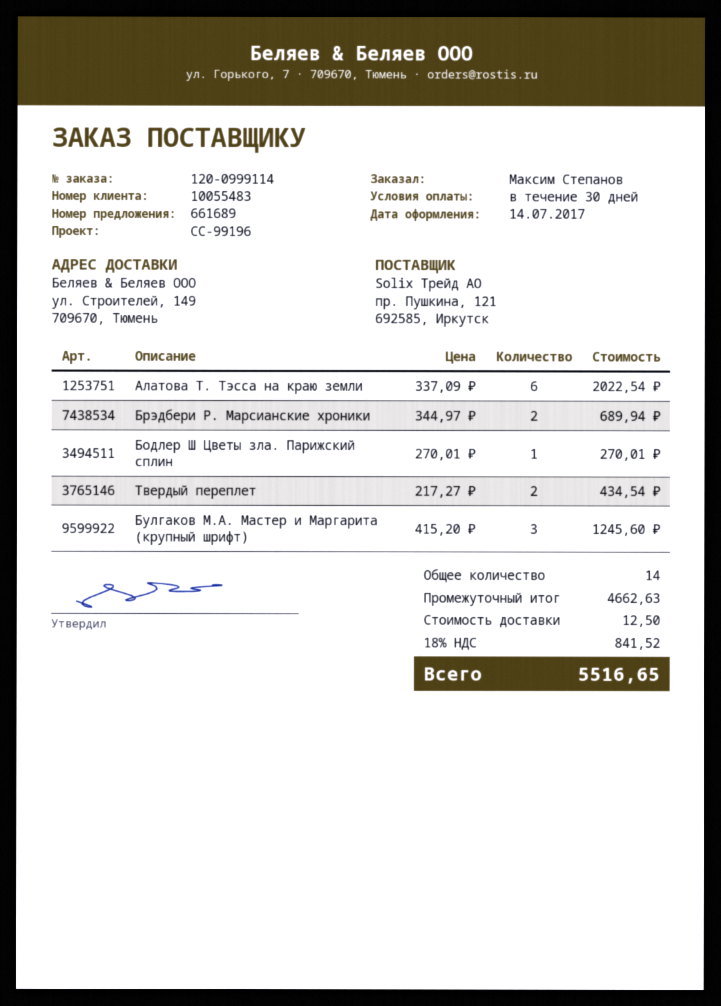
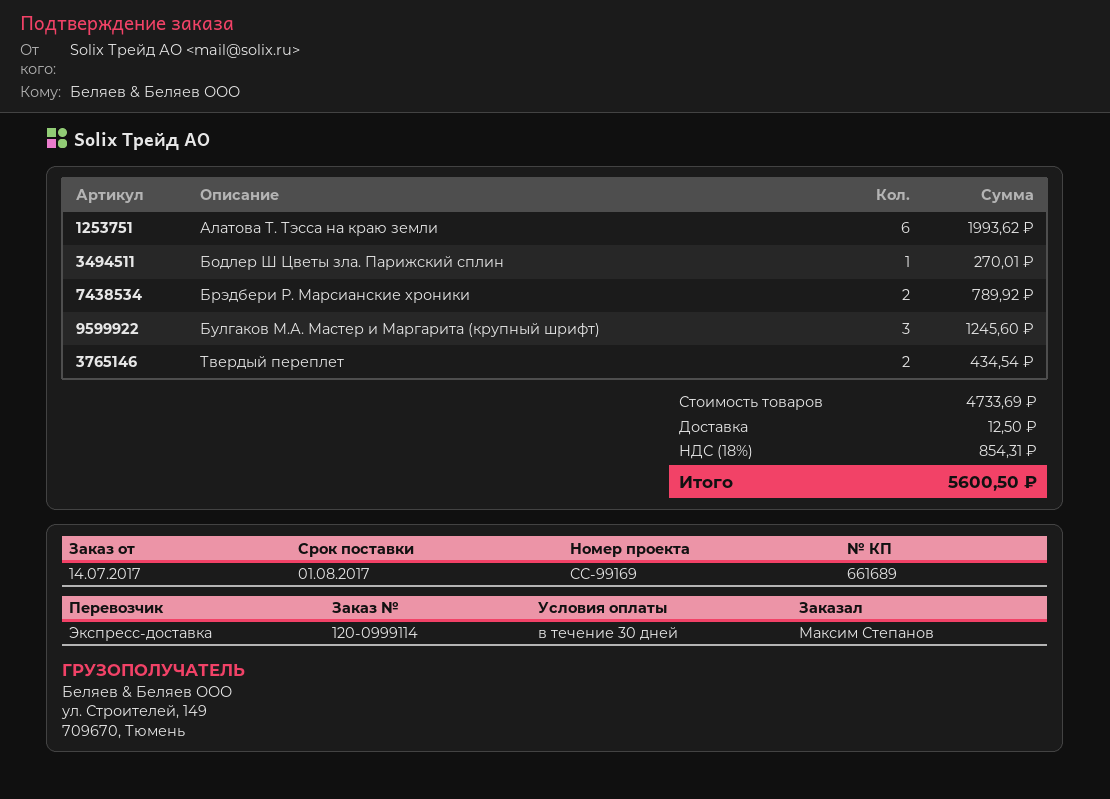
reference: CC-99196 -> CC-99169
Алатова Т. Тэсса на краю земли: 6 for 2022.54 -> 6 for 1993.62
Брэдбери Р. Марсианские хроники: 2 for 689.94 -> 2 for 789.92
subtotal: 4662.63 -> 4733.69
tax: 18% = 841.52 -> 18% = 854.31
total: 5516.65 -> 5600.50

